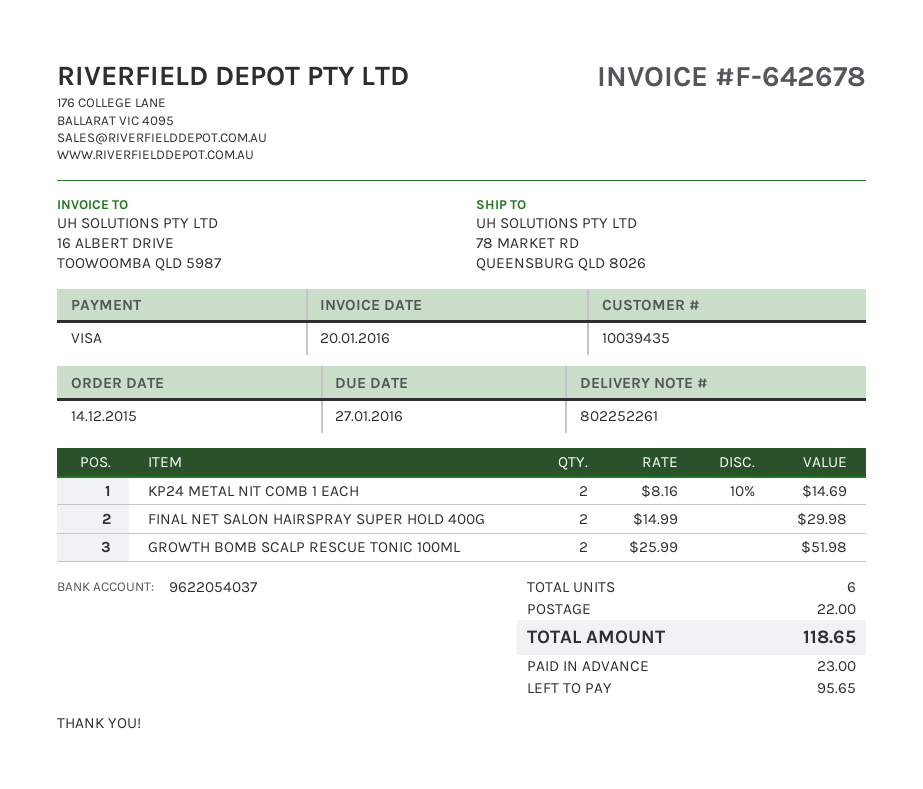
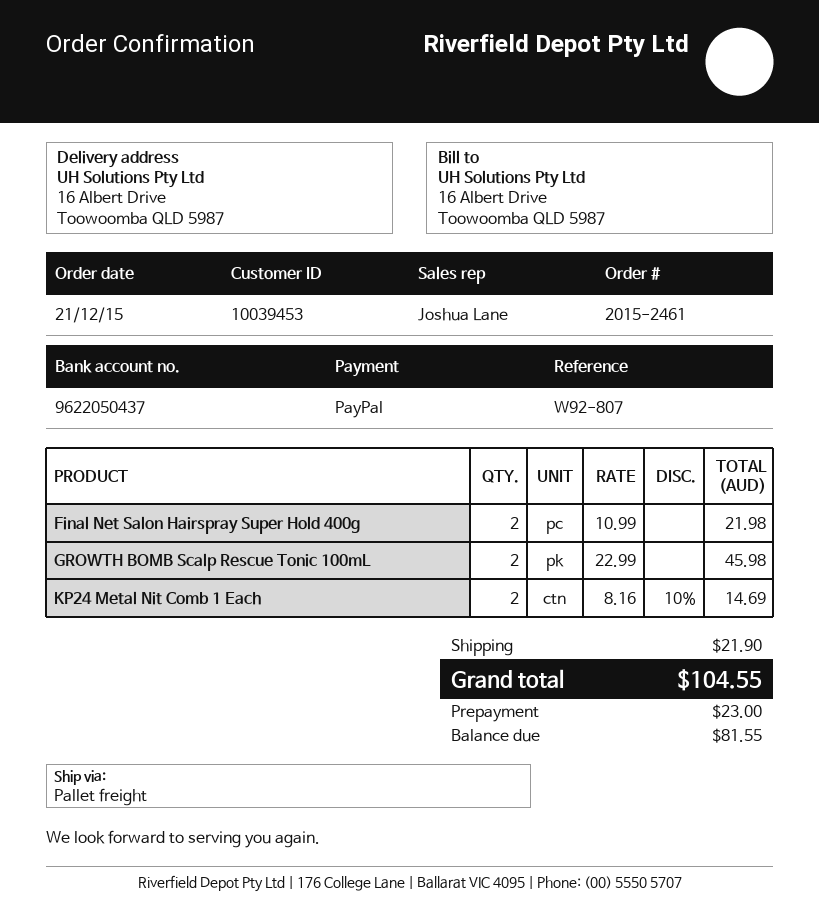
order date: 2015-12-14 -> 2015-12-21
customer number: 10039435 -> 10039453
payment method: Visa -> PayPal
bank account: 9622054037 -> 9622050437
ship to: 78 MARKET RD, QUEENSBURG QLD 8026 -> 16 Albert Drive, Toowoomba QLD 5987
FINAL NET SALON HAIRSPRAY SUPER HOLD 400G: 2 x 14.99 = 29.98 -> 2 x 10.99 = 21.98
GROWTH BOMB SCALP RESCUE TONIC 100ML: 2 x 25.99 = 51.98 -> 2 x 22.99 = 45.98
shipping: 22.00 -> 21.90
total: 118.65 -> 104.55
balance: 95.65 -> 81.55

